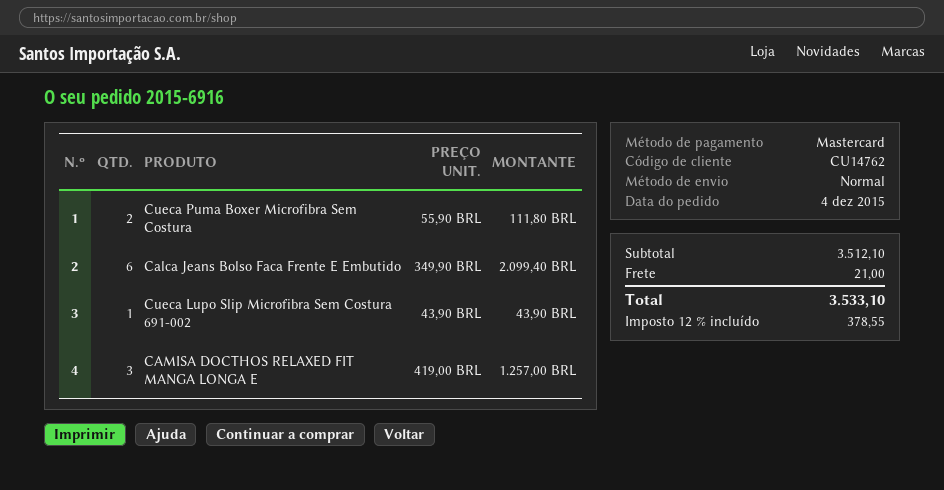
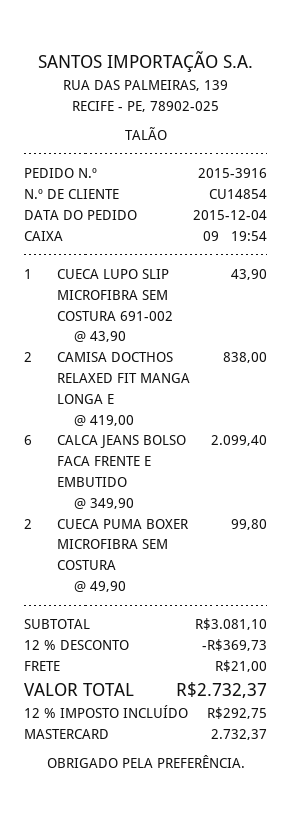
order number: 2015-6916 -> 2015-3916
customer number: CU14762 -> CU14854
Cueca Puma Boxer Microfibra Sem Costura: 2 x 55.90 = 111.80 -> 2 x 49.90 = 99.80
CAMISA DOCTHOS RELAXED FIT MANGA LONGA E: 3 x 419.00 = 1257.00 -> 2 x 419.00 = 838.00
subtotal: 3512.10 -> 3081.10
discount: none -> 12% = 369.73
tax: 12% = 378.55 -> 12% = 292.75
total: 3533.10 -> 2732.37

